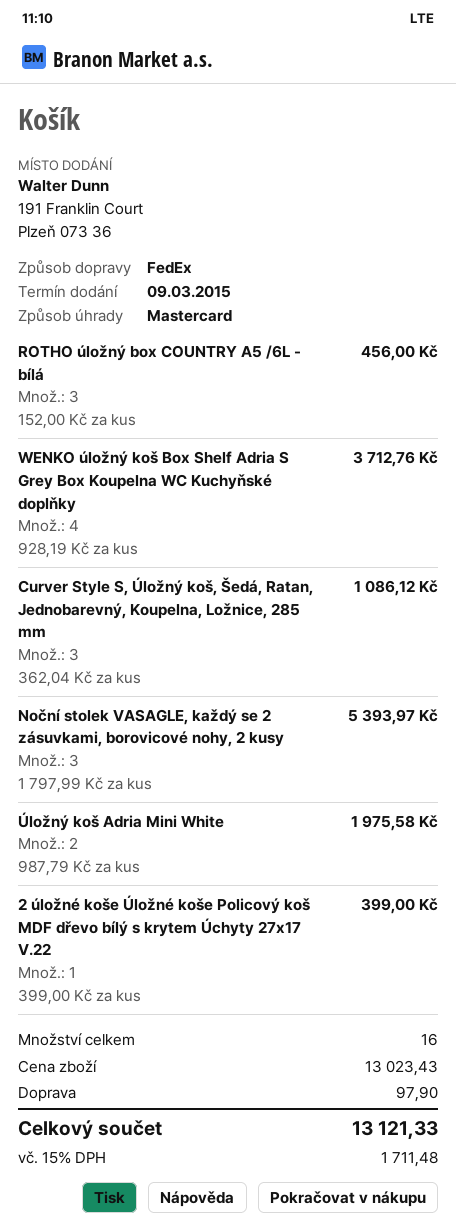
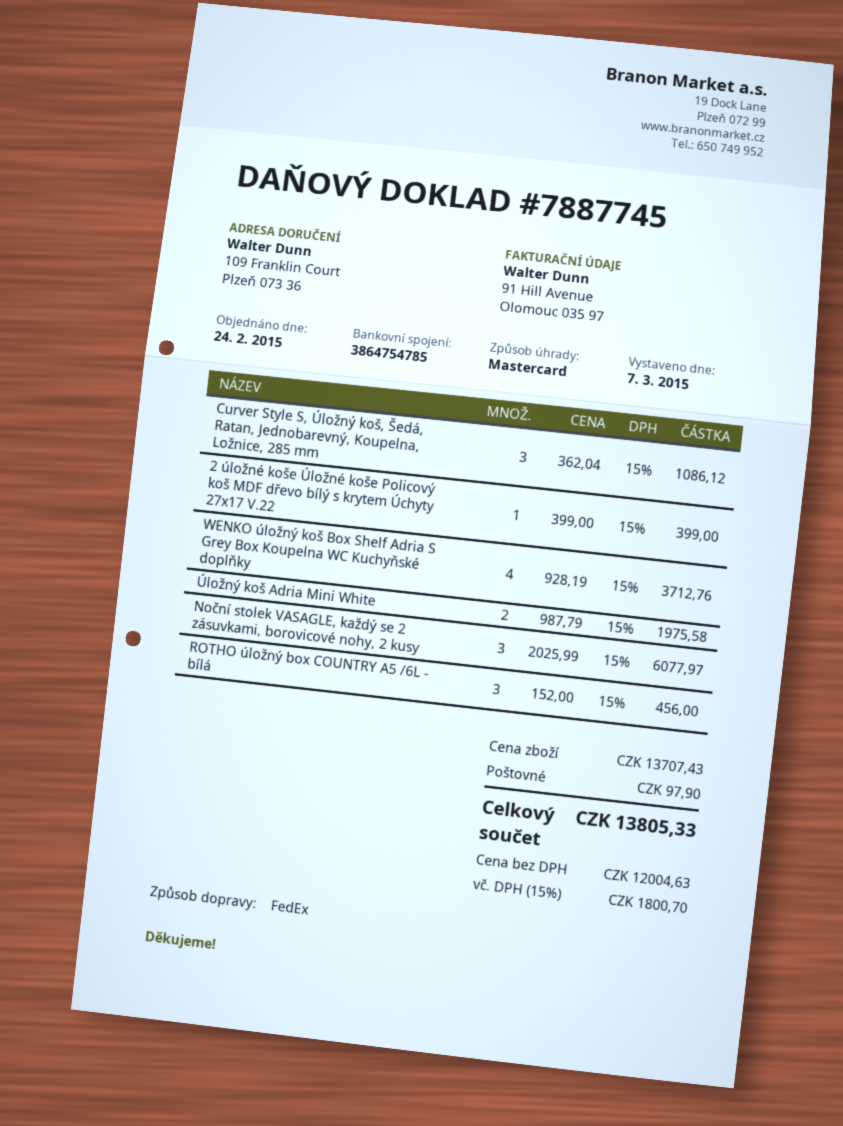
ship to: 191 Franklin Court, Plzeň 073 36 -> 109 Franklin Court, Plzeň 073 36
Noční stolek VASAGLE, každý se 2 zásuvkami, borovicové nohy, 2 kusy: 3 x 1797.99 = 5393.97 -> 3 x 2025.99 = 6077.97
subtotal: 13023.43 -> 13707.43
tax: 15% = 1711.48 -> 15% = 1800.70
total: 13121.33 -> 13805.33

